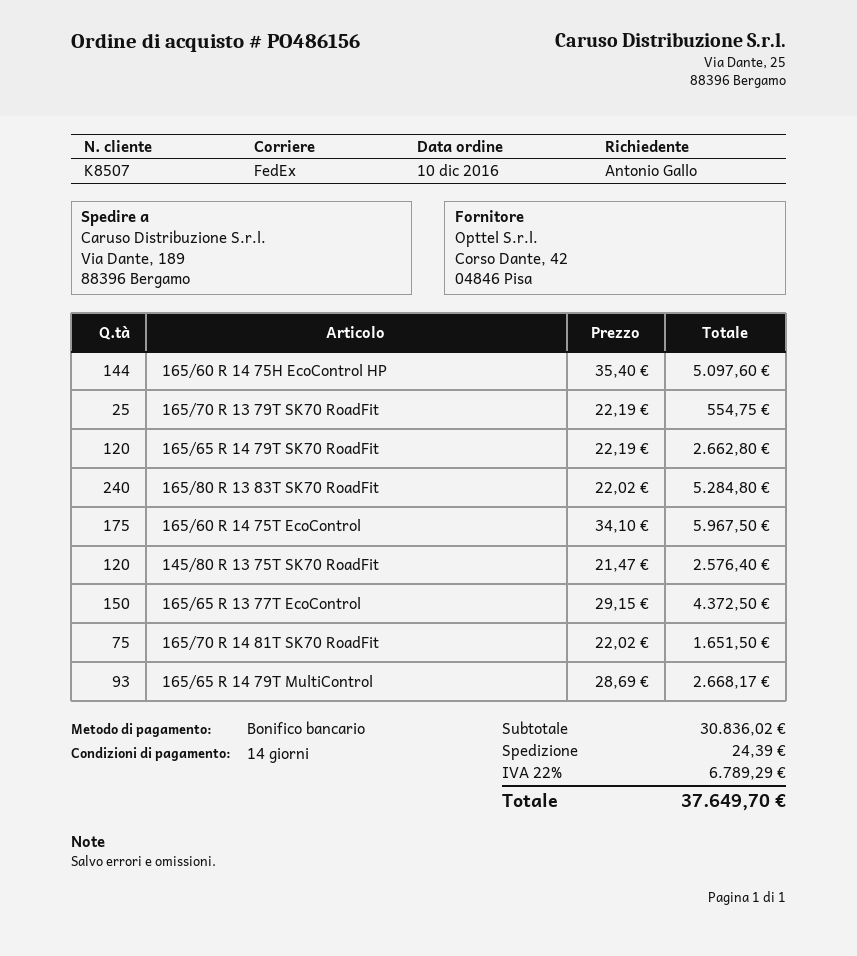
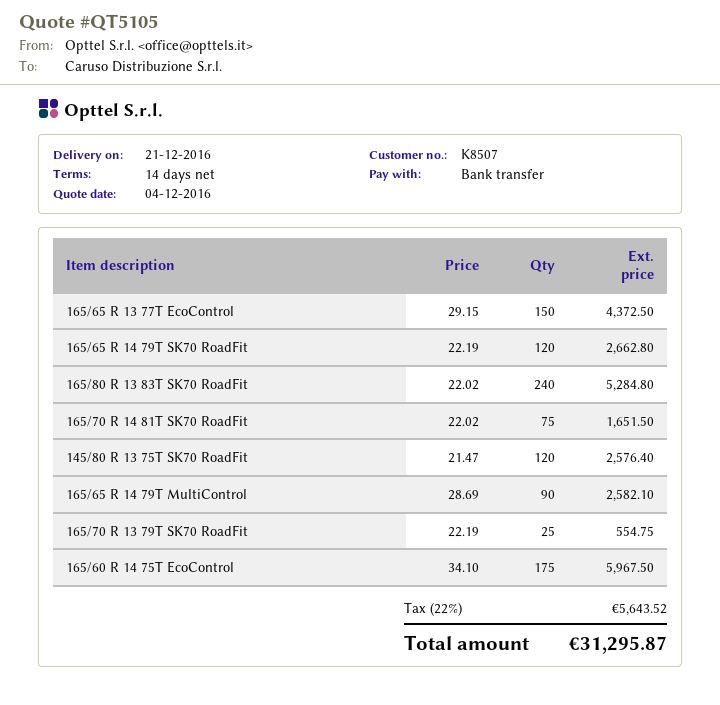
165/60 R 14 75H EcoControl HP: 144 x 35.40 = 5097.60 -> none
165/65 R 14 79T MultiControl: 93 x 28.69 = 2668.17 -> 90 x 28.69 = 2582.10
shipping: 24.39 -> none
tax: 22% = 6789.29 -> 22% = 5643.52
total: 37649.70 -> 31295.87

